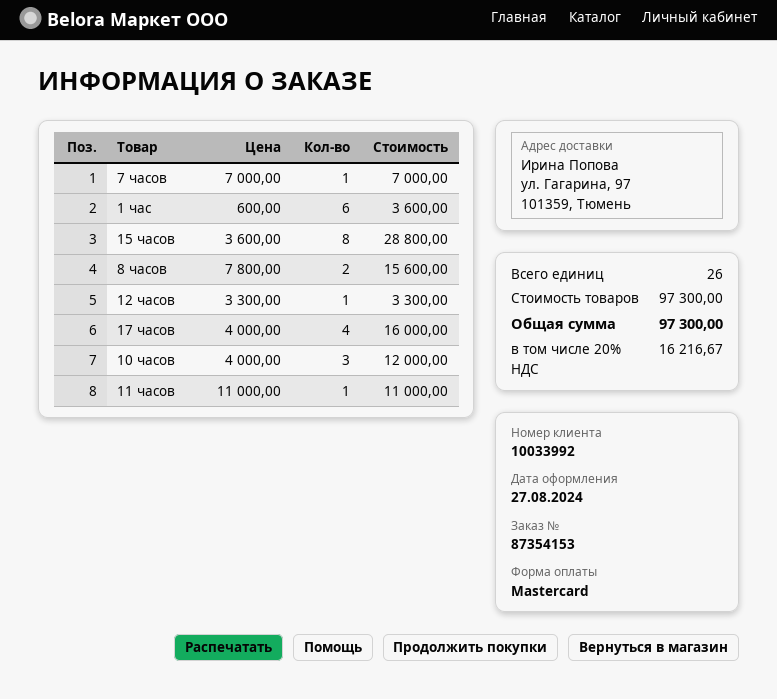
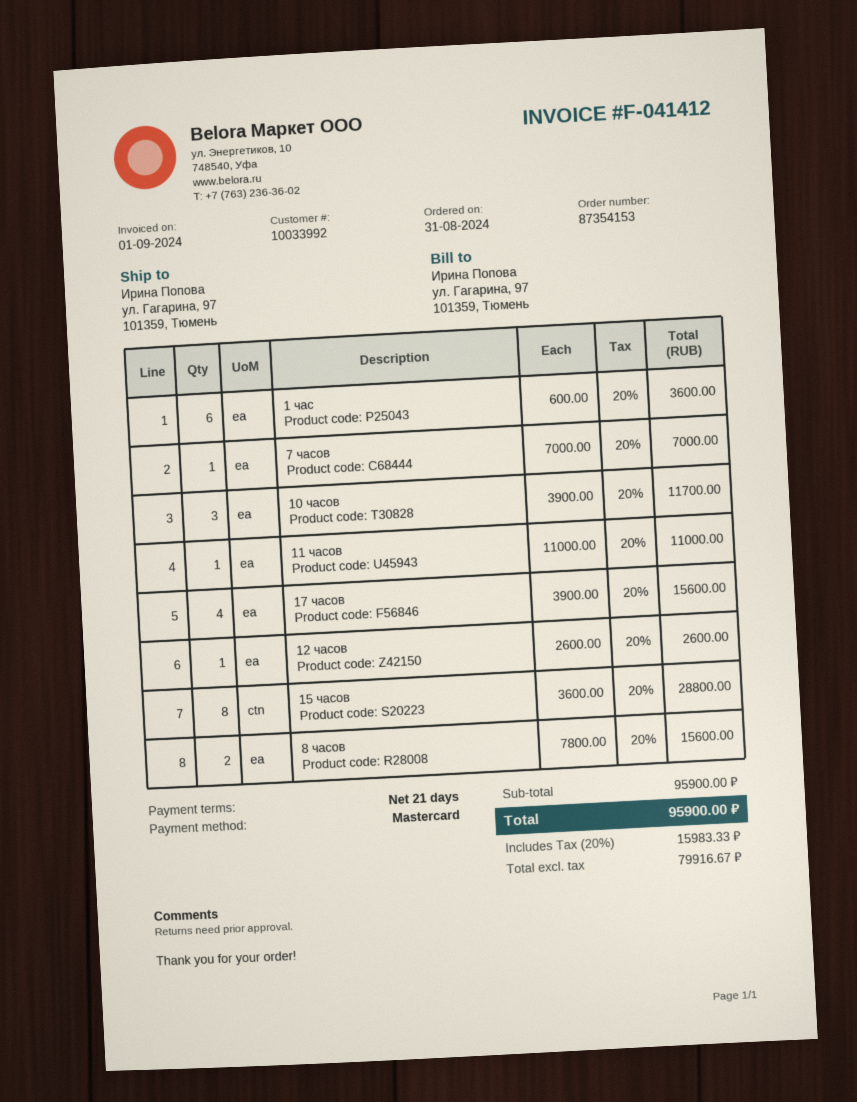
order date: 2024-08-27 -> 2024-08-31
12 часов: 1 x 3300.00 = 3300.00 -> 1 x 2600.00 = 2600.00
17 часов: 4 x 4000.00 = 16000.00 -> 4 x 3900.00 = 15600.00
10 часов: 3 x 4000.00 = 12000.00 -> 3 x 3900.00 = 11700.00
subtotal: 97300.00 -> 95900.00
tax: 20% = 16216.67 -> 20% = 15983.33
total: 97300.00 -> 95900.00

